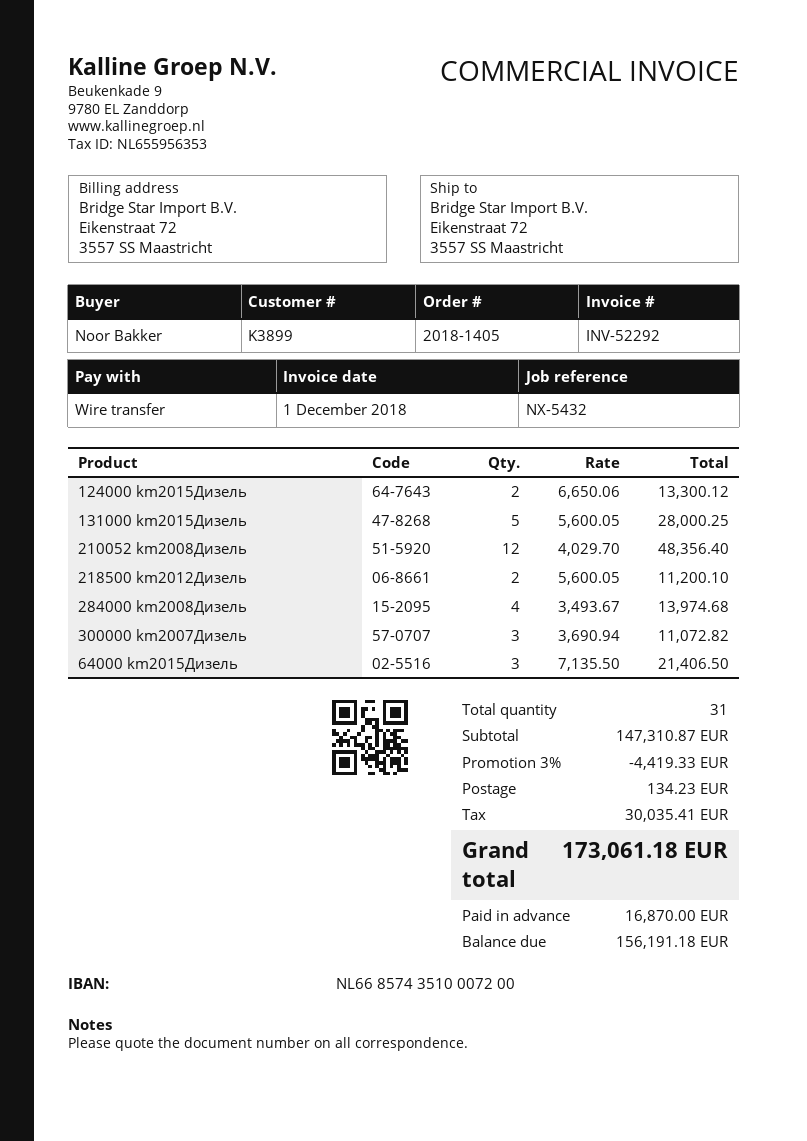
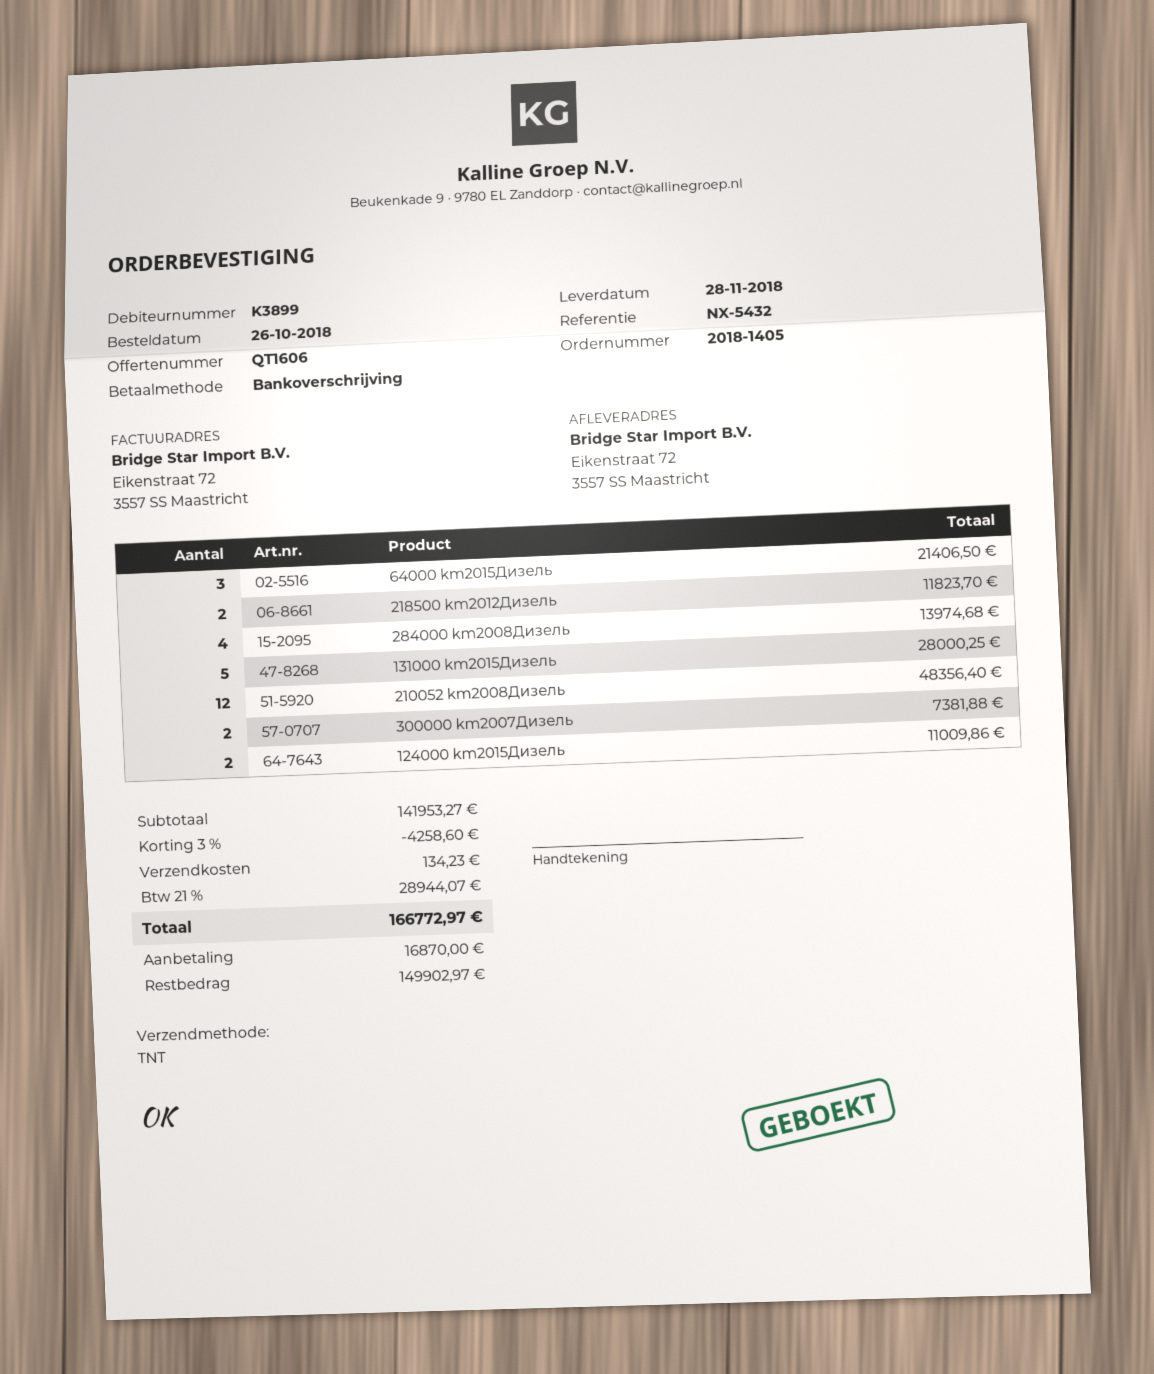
124000 km2015Дизель: 2 for 13300.12 -> 2 for 11009.86
218500 km2012Дизель: 2 for 11200.10 -> 2 for 11823.70
300000 km2007Дизель: 3 for 11072.82 -> 2 for 7381.88
subtotal: 147310.87 -> 141953.27
discount: 3% = 4419.33 -> 3% = 4258.60
tax: 30035.41 -> 28944.07
total: 173061.18 -> 166772.97
balance: 156191.18 -> 149902.97

